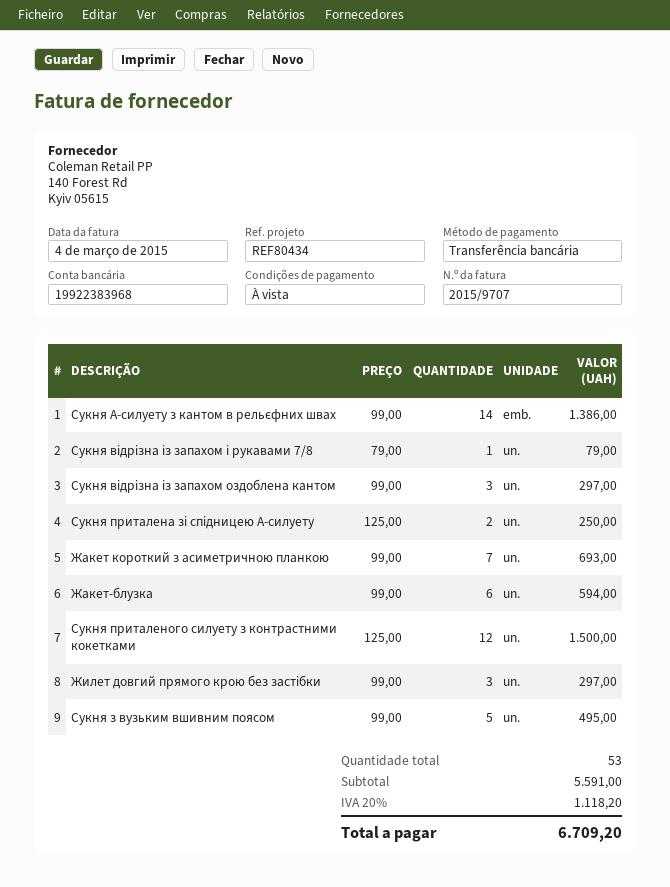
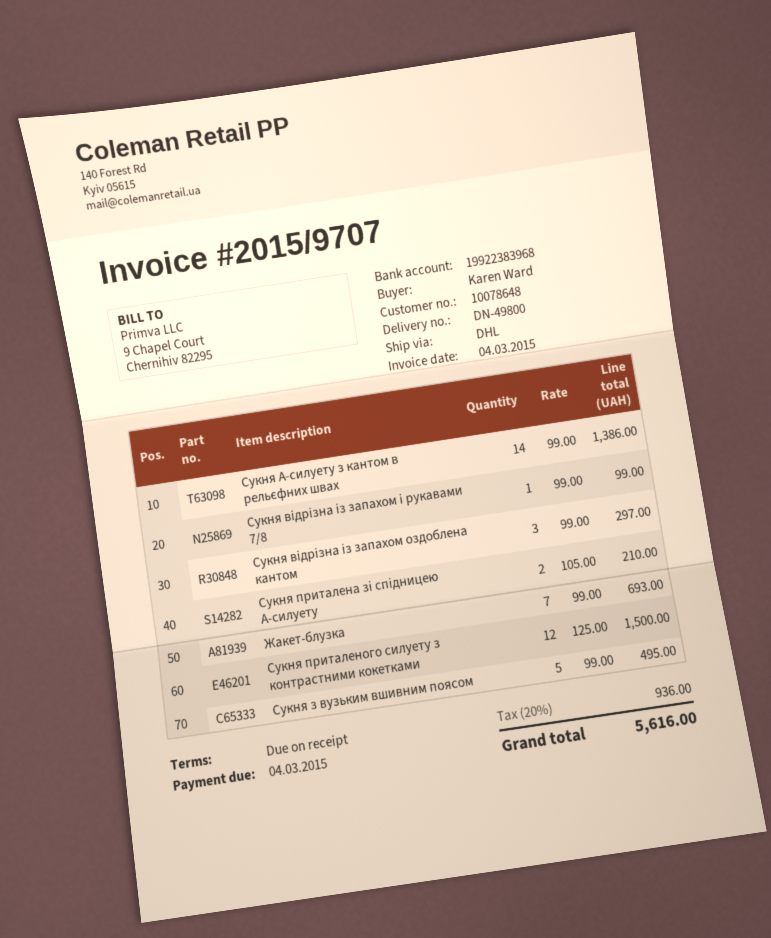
Сукня відрізна із запахом і рукавами 7/8: 1 x 79.00 = 79.00 -> 1 x 99.00 = 99.00
Сукня приталена зі спідницею А-силуету: 2 x 125.00 = 250.00 -> 2 x 105.00 = 210.00
Жакет короткий з асиметричною планкою: 7 x 99.00 = 693.00 -> none
Жакет-блузка: 6 x 99.00 = 594.00 -> 7 x 99.00 = 693.00
Жилет довгий прямого крою без застібки: 3 x 99.00 = 297.00 -> none
tax: 20% = 1118.20 -> 20% = 936.00
total: 6709.20 -> 5616.00

